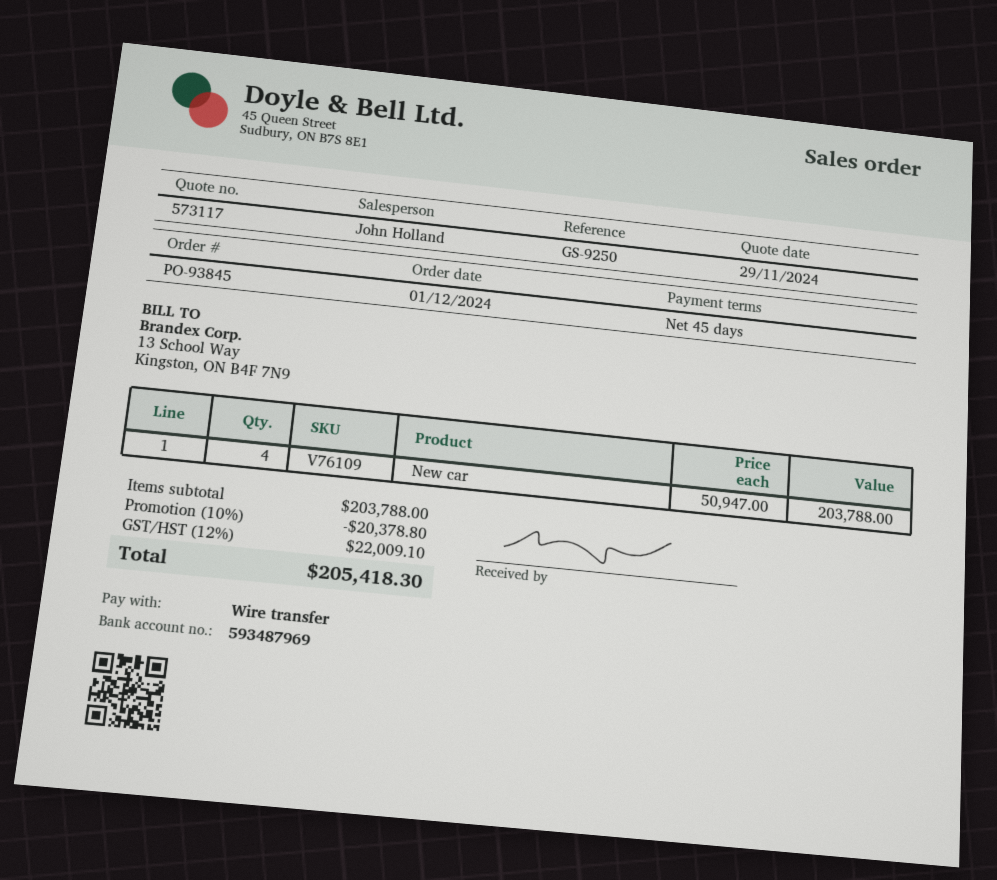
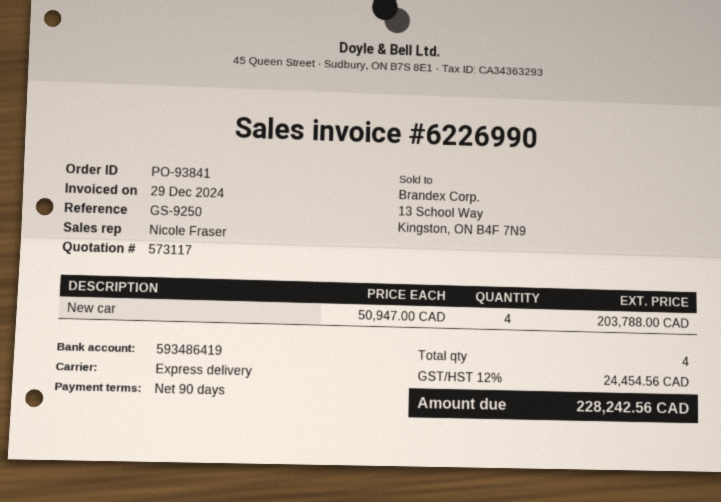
order number: PO-93845 -> PO-93841
payment terms: 45 days -> 90 days
sales rep: John Holland -> Nicole Fraser
bank account: 593487969 -> 593486419
discount: 10% = 20378.80 -> none
tax: 12% = 22009.10 -> 12% = 24454.56
total: 205418.30 -> 228242.56

